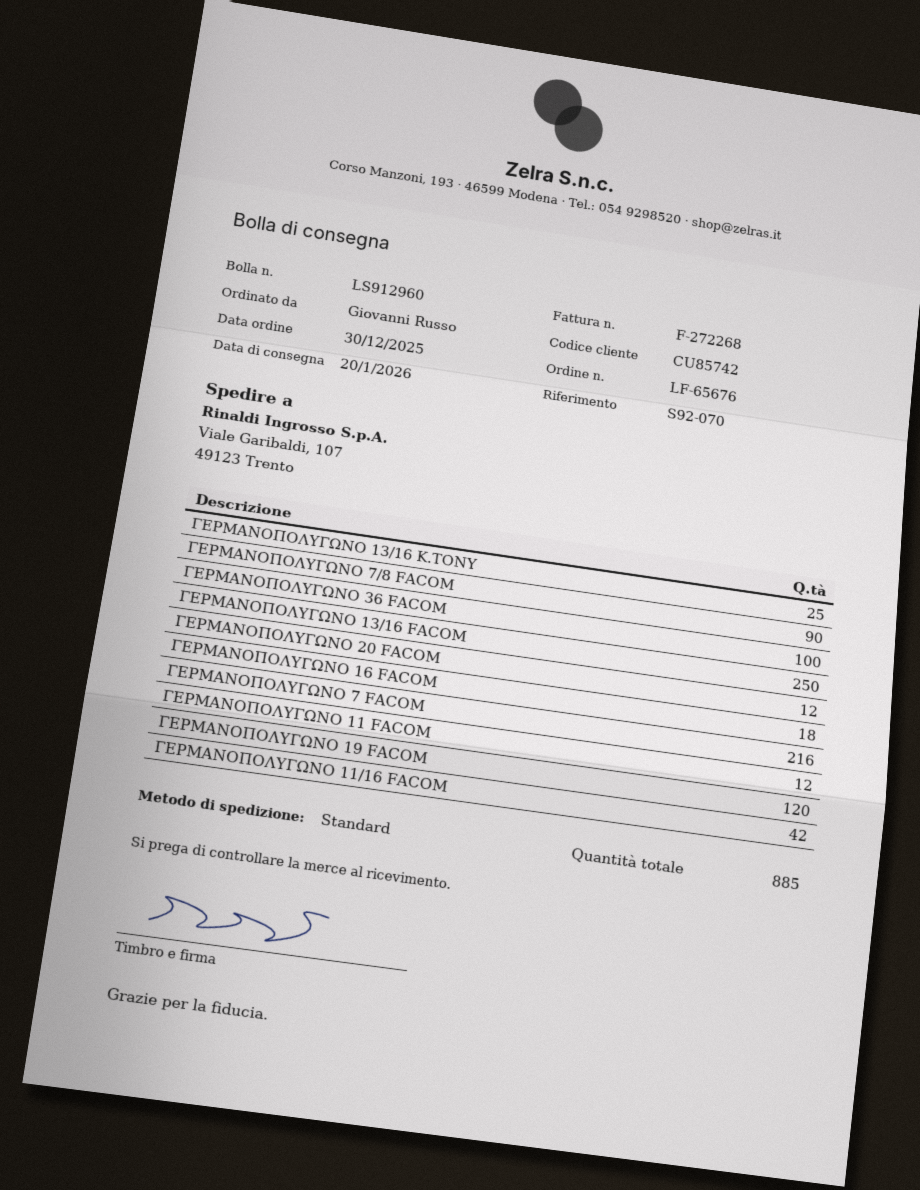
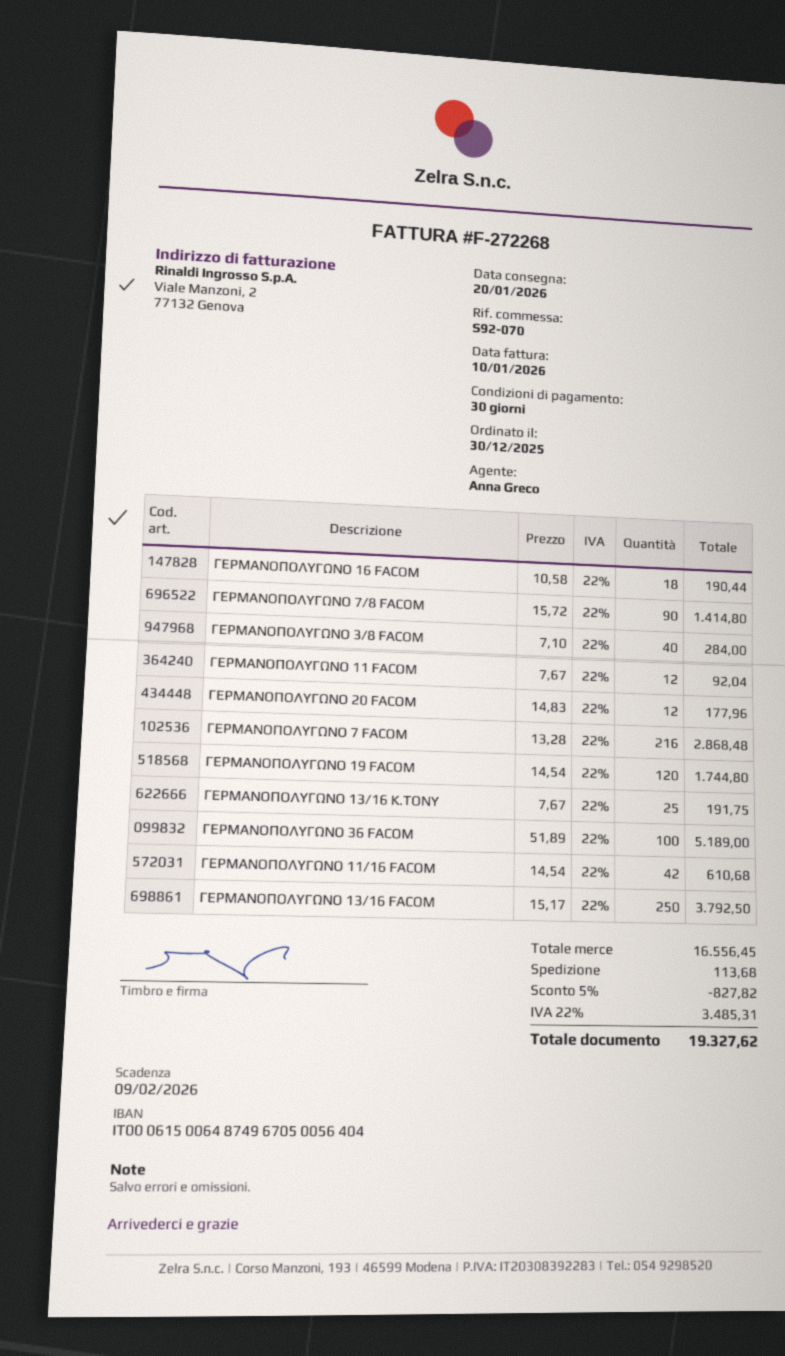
ΓΕΡΜΑΝΟΠΟΛΥΓΩΝΟ 3/8 FACOM: none -> 40

